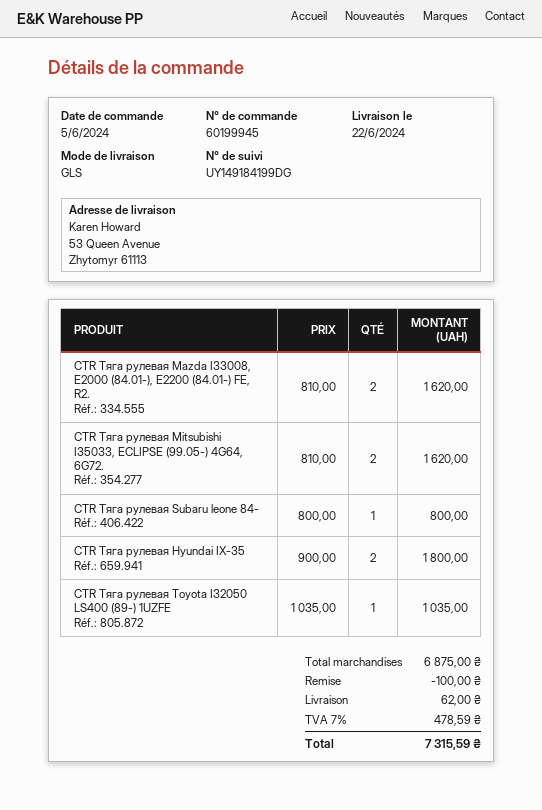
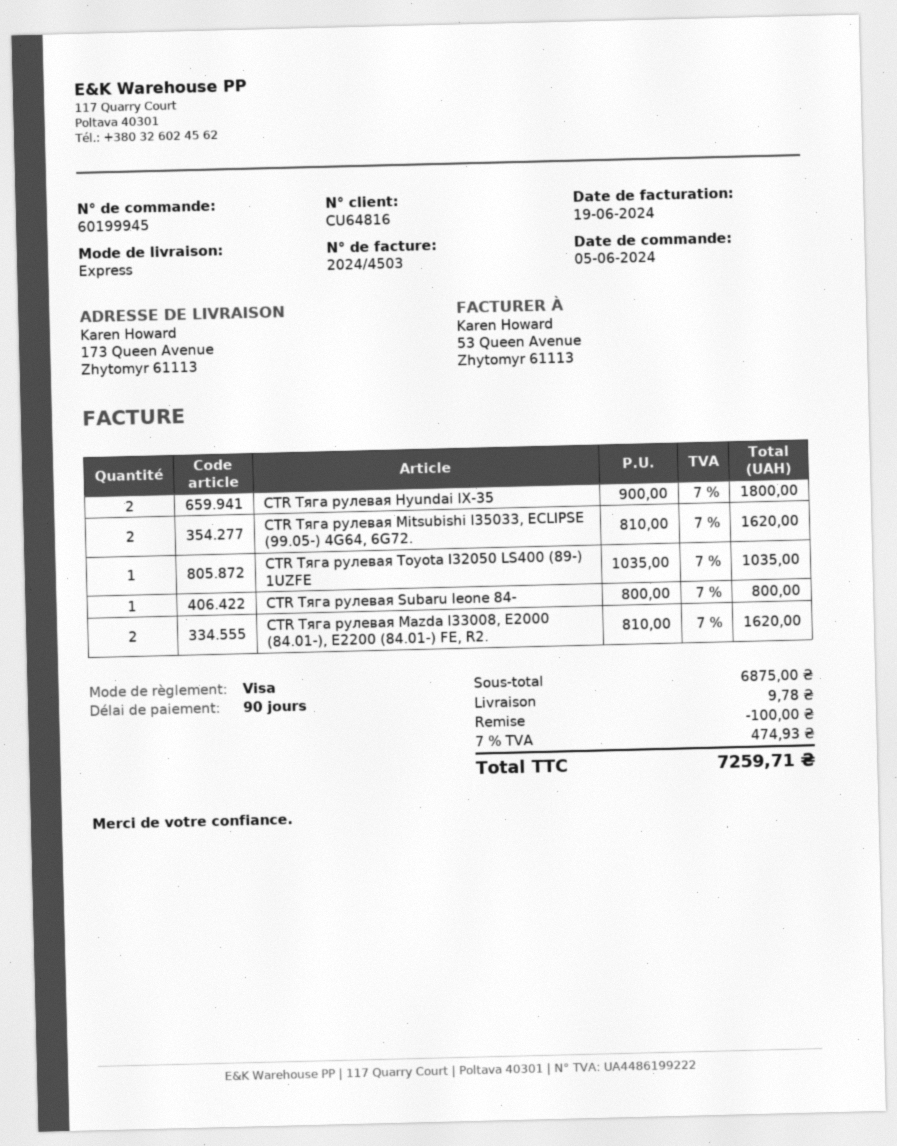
shipping method: GLS -> express
ship to: 53 Queen Avenue, Zhytomyr 61113 -> 173 Queen Avenue, Zhytomyr 61113
shipping: 62.00 -> 9.78
tax: 7% = 478.59 -> 7% = 474.93
total: 7315.59 -> 7259.71

